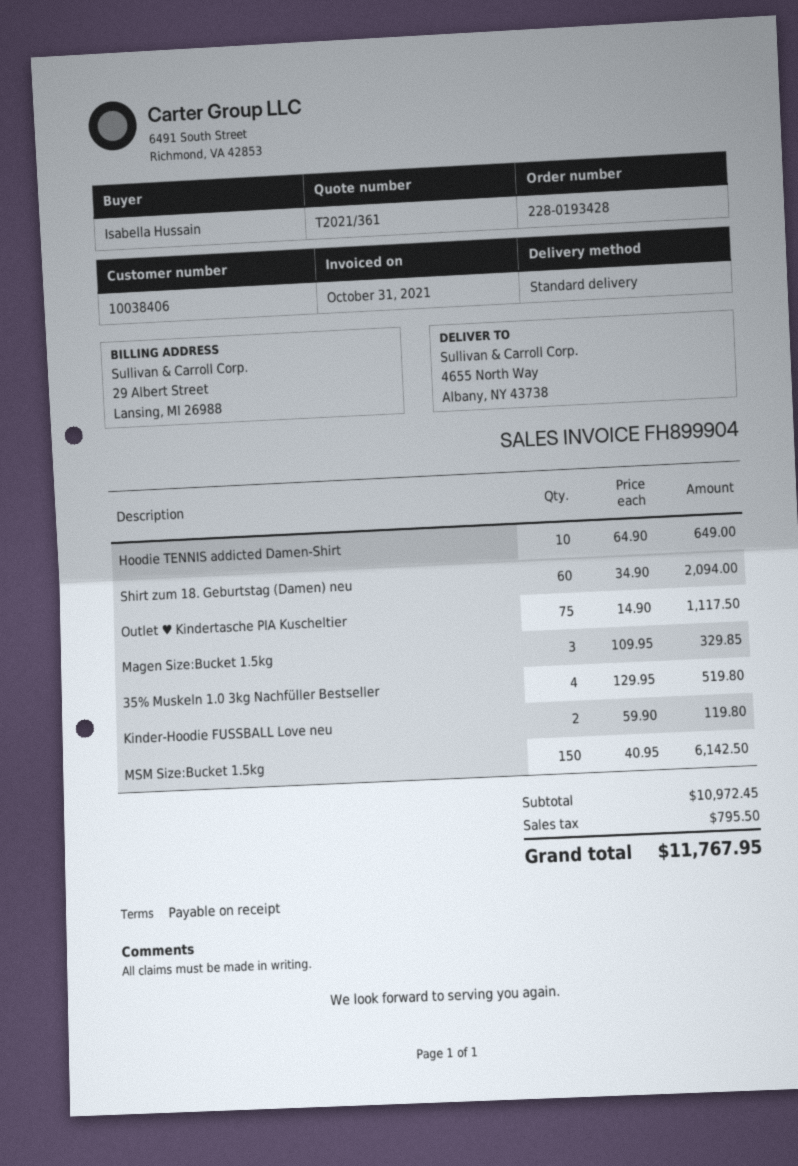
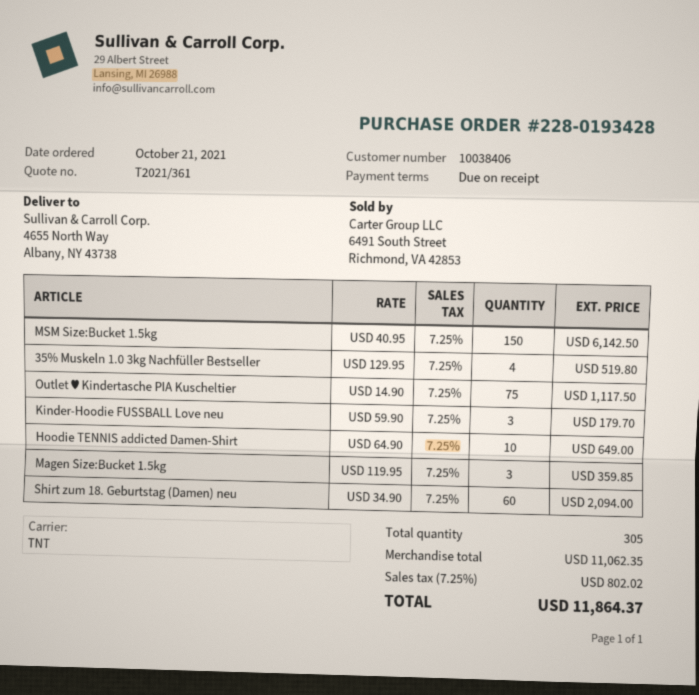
shipping method: standard -> TNT
Magen Size:Bucket 1.5kg: 3 x 109.95 = 329.85 -> 3 x 119.95 = 359.85
Kinder-Hoodie FUSSBALL Love neu: 2 x 59.90 = 119.80 -> 3 x 59.90 = 179.70
subtotal: 10972.45 -> 11062.35
tax: 795.50 -> 802.02
total: 11767.95 -> 11864.37

